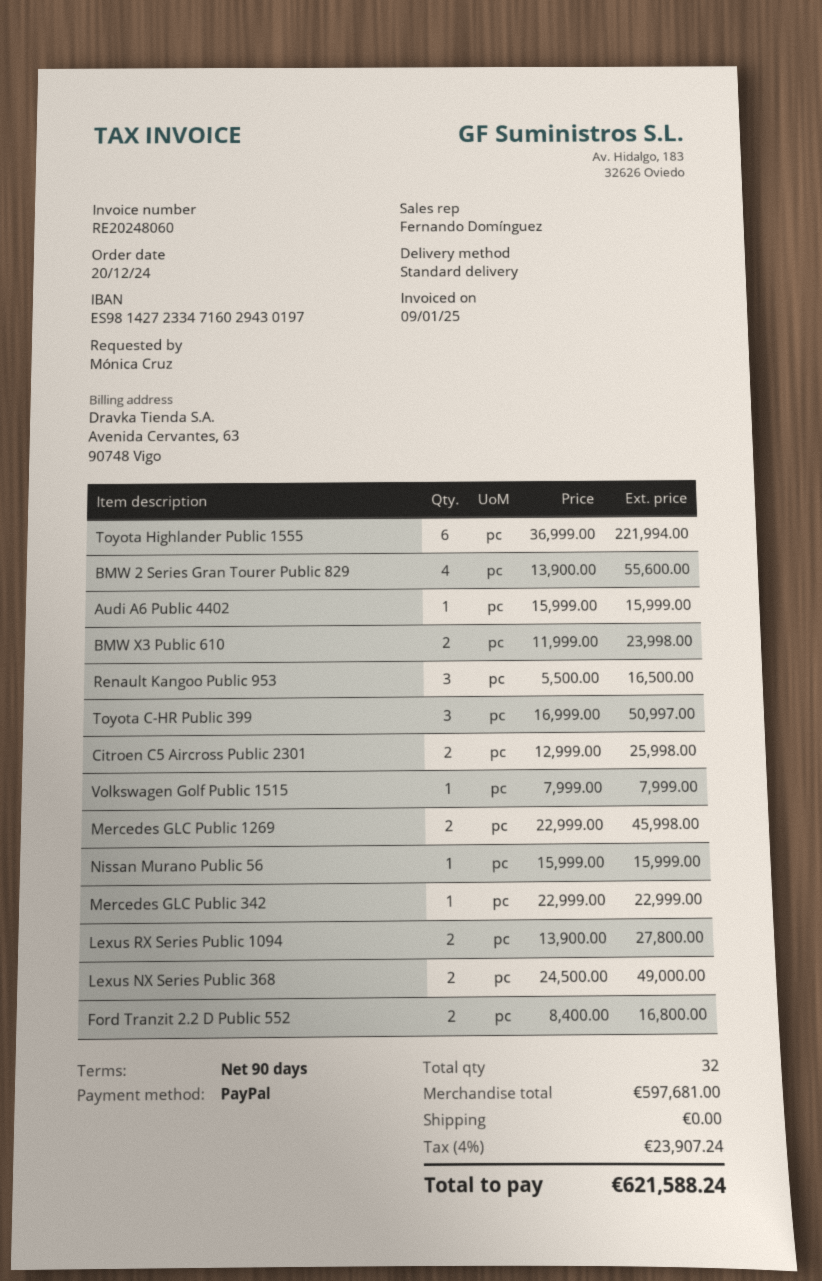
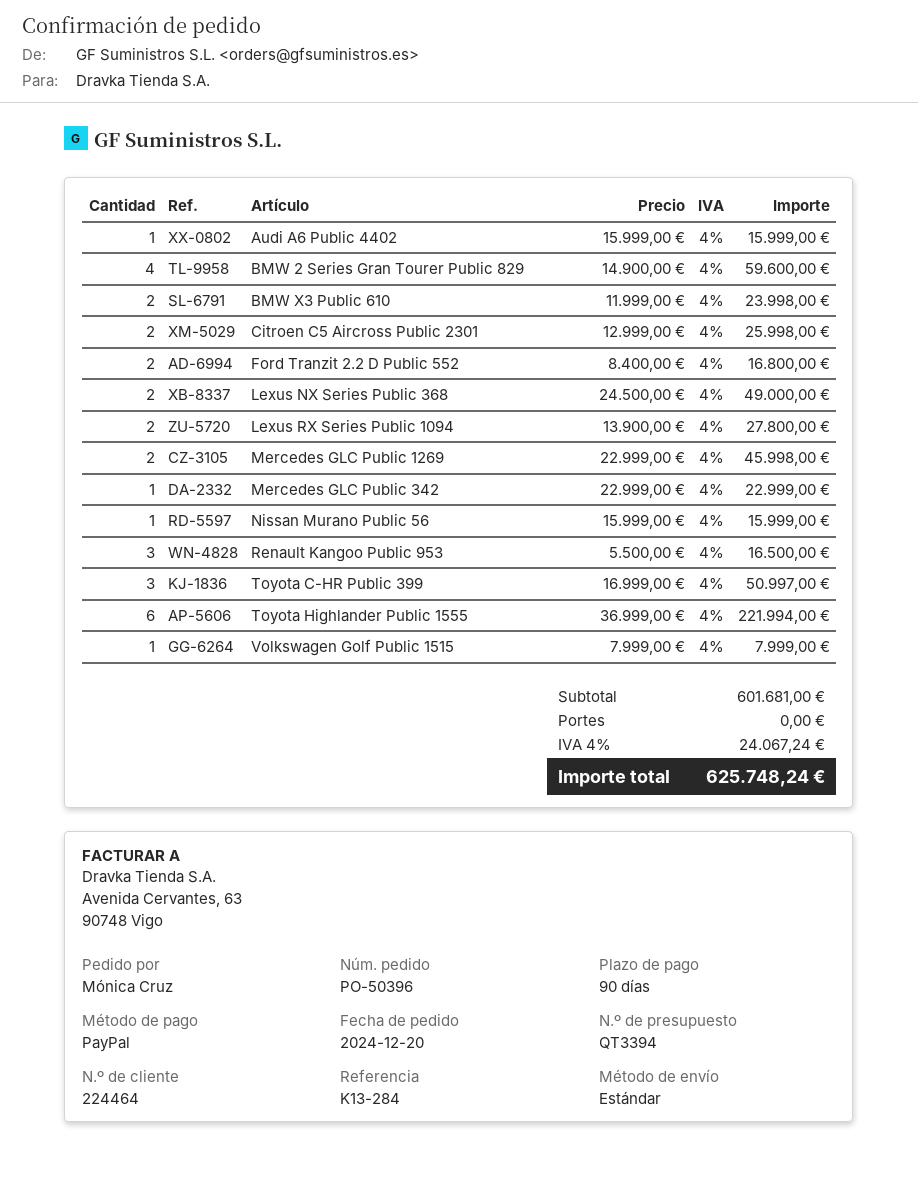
BMW 2 Series Gran Tourer Public 829: 4 x 13900.00 = 55600.00 -> 4 x 14900.00 = 59600.00
subtotal: 597681.00 -> 601681.00
tax: 4% = 23907.24 -> 4% = 24067.24
total: 621588.24 -> 625748.24

